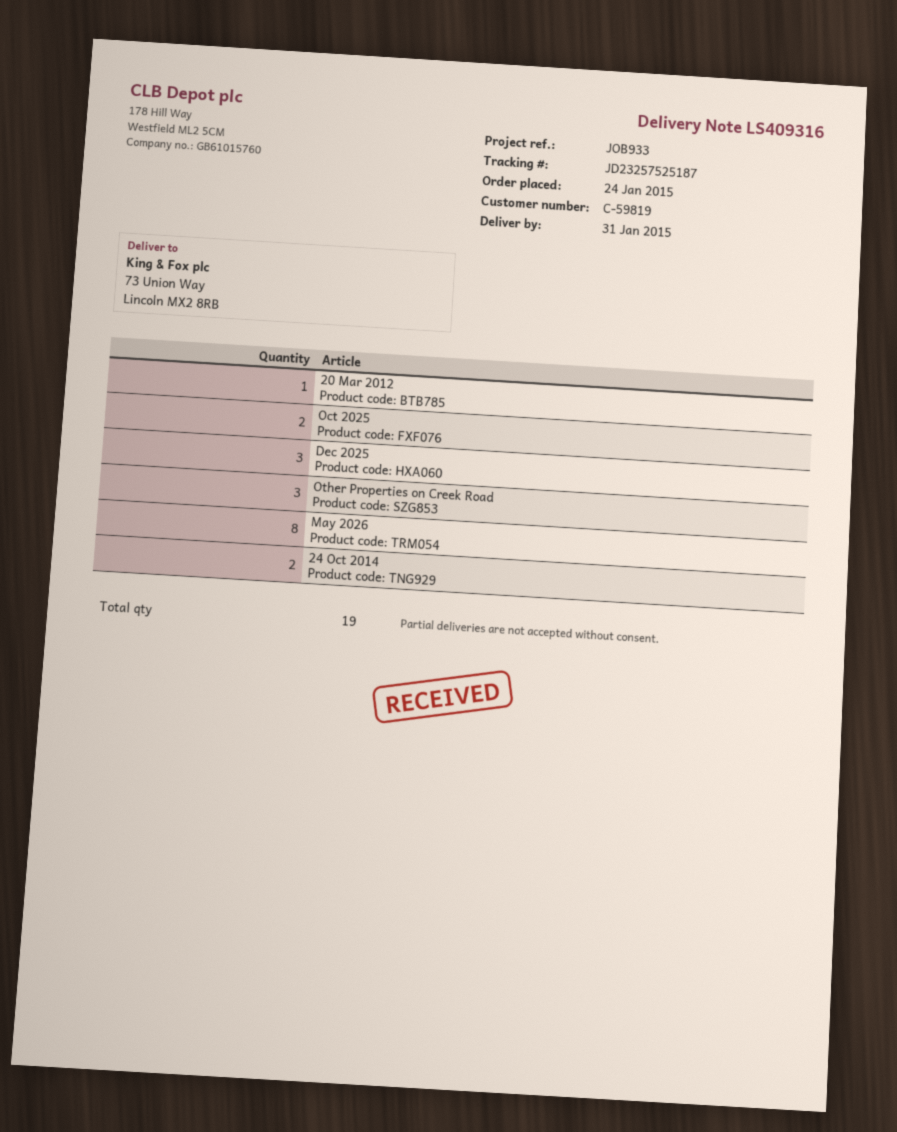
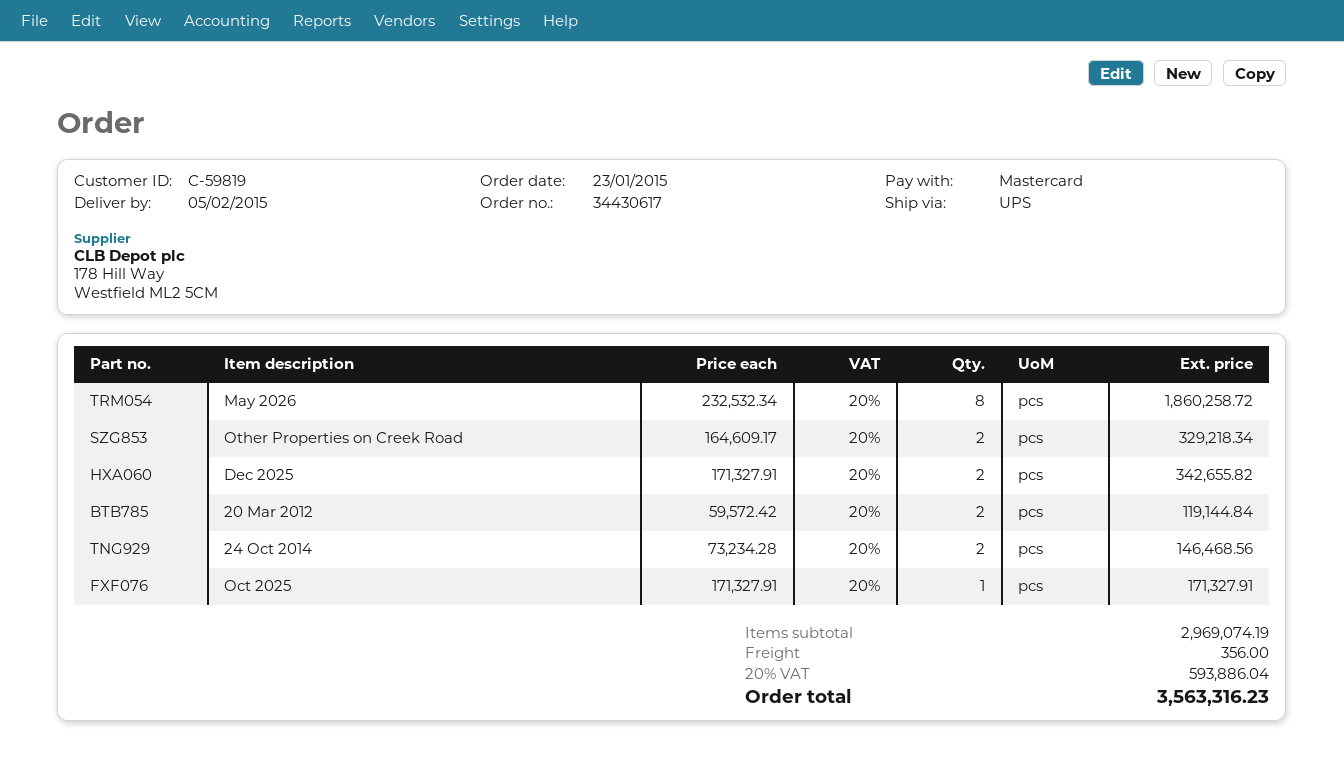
order date: 2015-01-24 -> 2015-01-23
delivery date: 2015-01-31 -> 2015-02-05
20 Mar 2012: 1 -> 2
Oct 2025: 2 -> 1
Dec 2025: 3 -> 2
Other Properties on Creek Road: 3 -> 2

